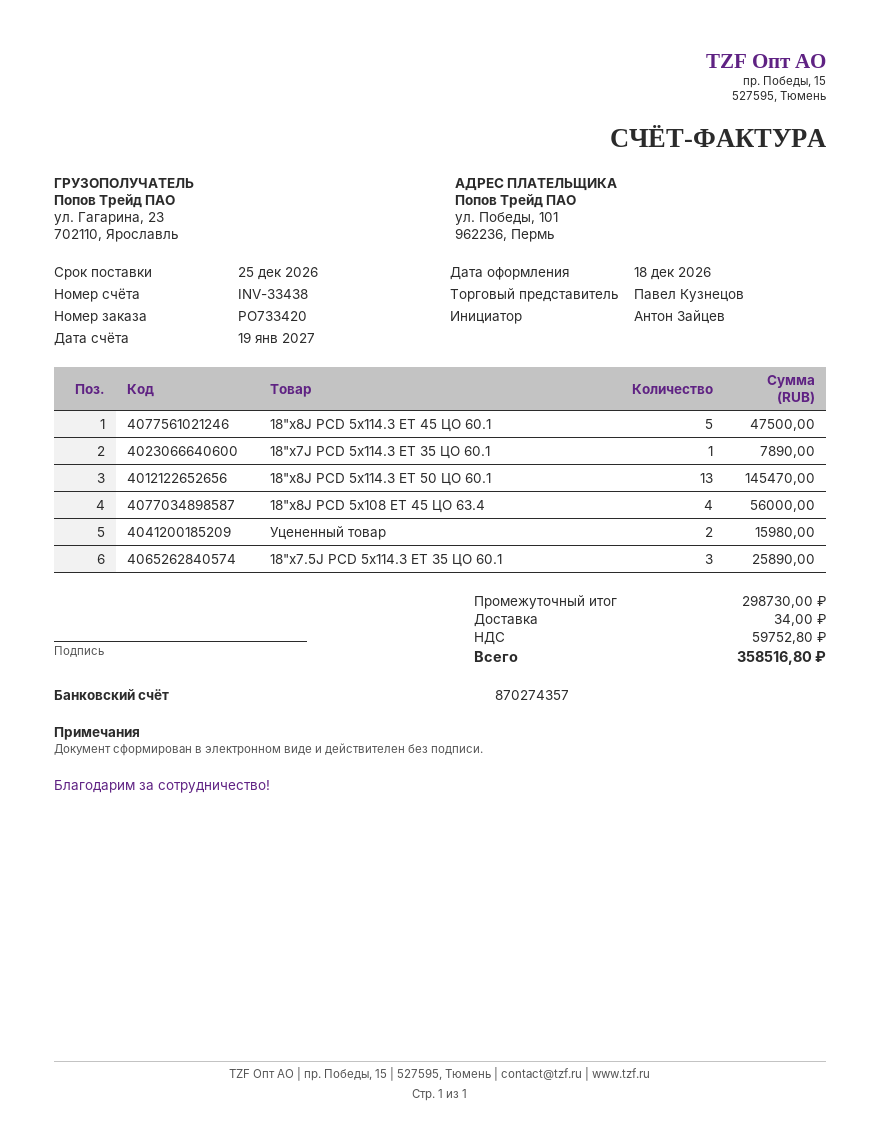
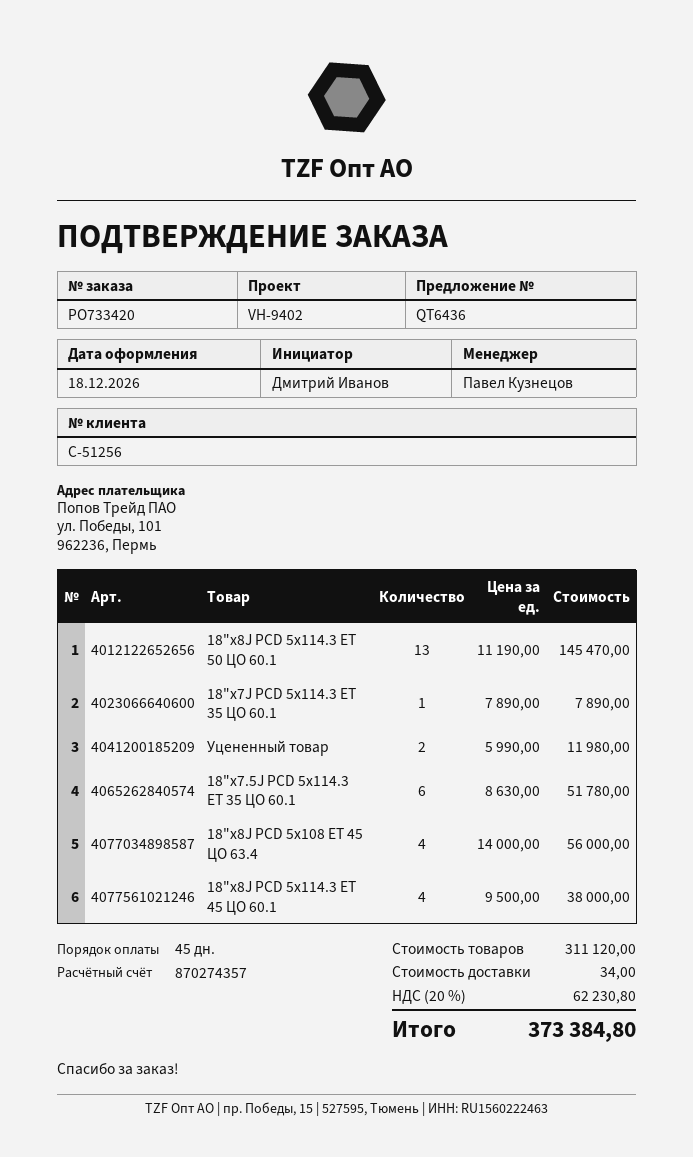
ordered by: Антон Зайцев -> Дмитрий Иванов
18"x8J PCD 5x114.3 ЕТ 45 ЦО 60.1: 5 for 47500.00 -> 4 for 38000.00
Уцененный товар: 2 for 15980.00 -> 2 for 11980.00
18"x7.5J PCD 5x114.3 ЕТ 35 ЦО 60.1: 3 for 25890.00 -> 6 for 51780.00
subtotal: 298730.00 -> 311120.00
tax: 59752.80 -> 62230.80
total: 358516.80 -> 373384.80

